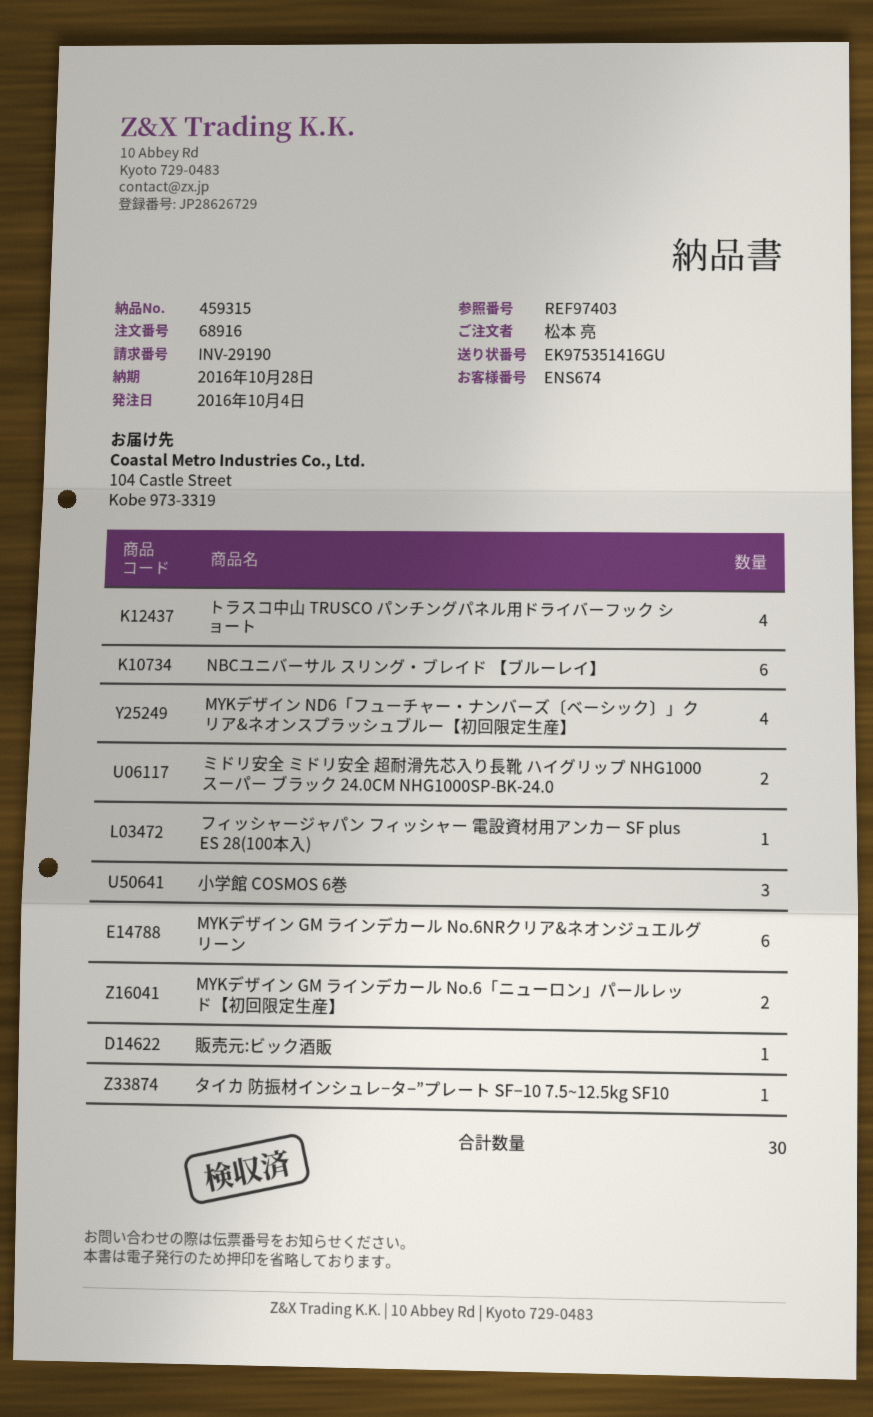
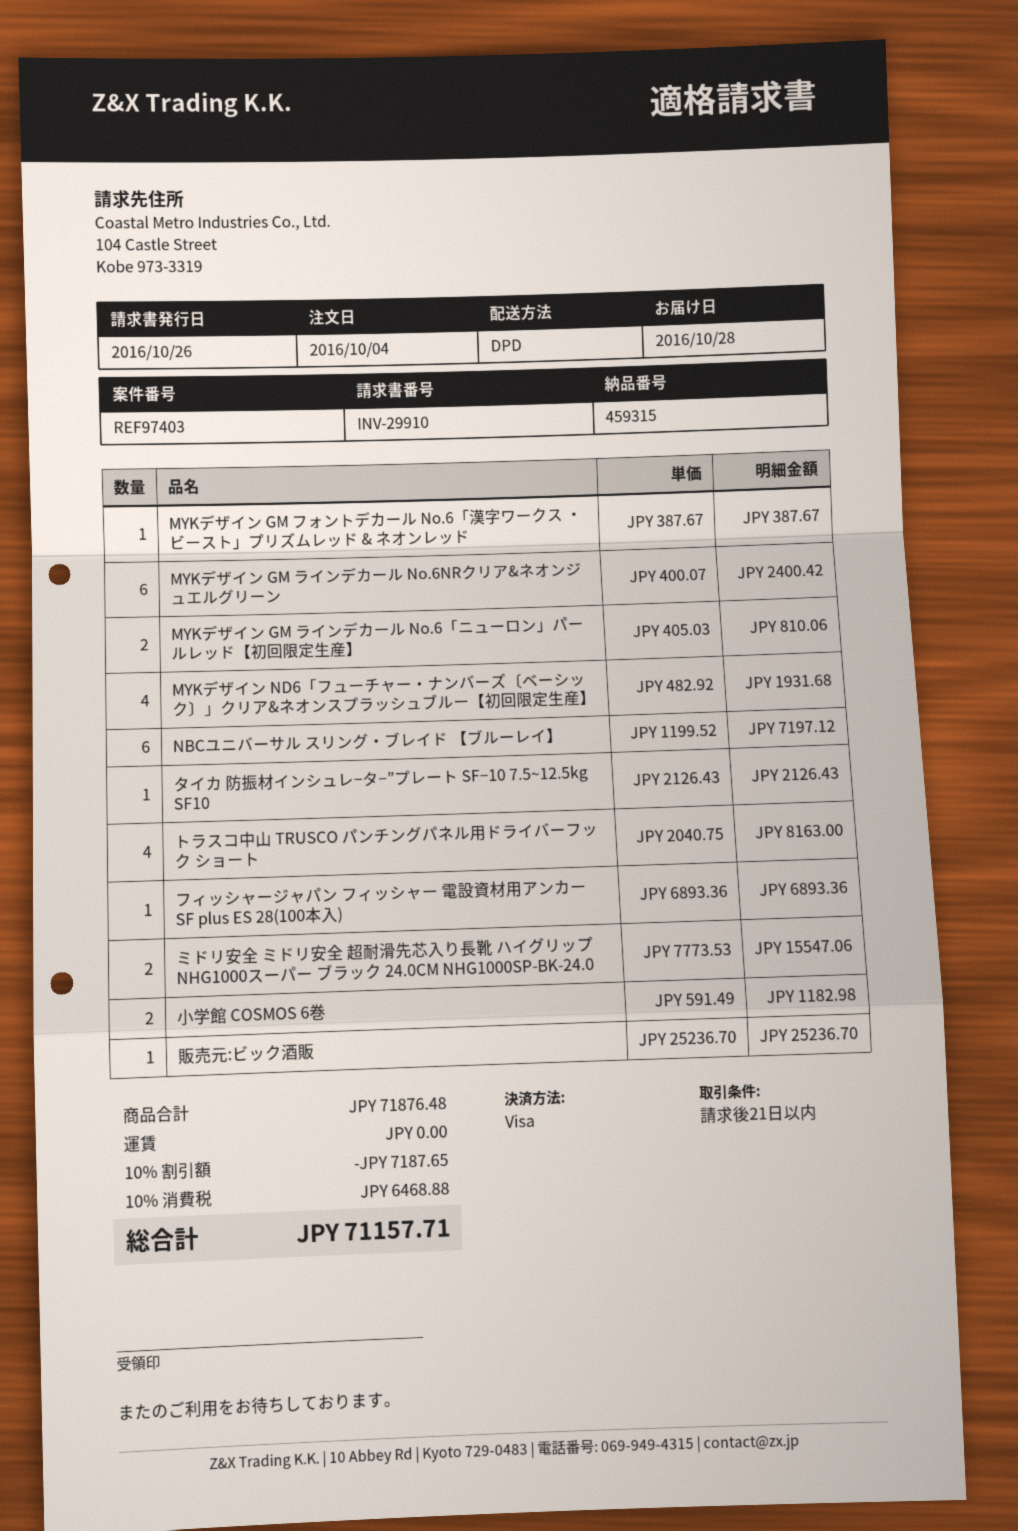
invoice number: INV-29190 -> INV-29910
小学館 COSMOS 6巻: 3 -> 2
MYKデザイン GM フォントデカール No.6「漢字ワークス ・ビースト」プリズムレッド & ネオンレッド: none -> 1

